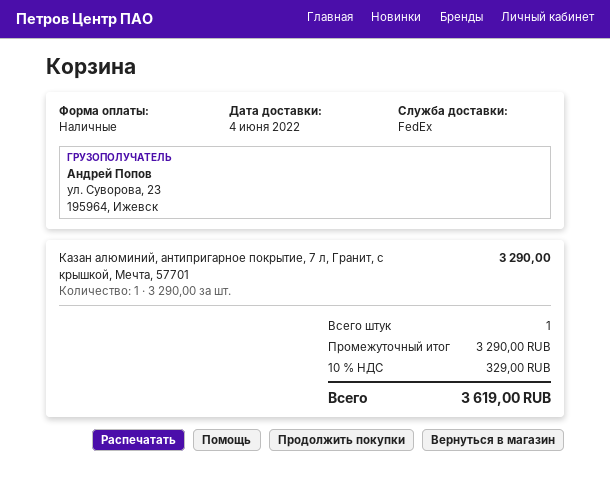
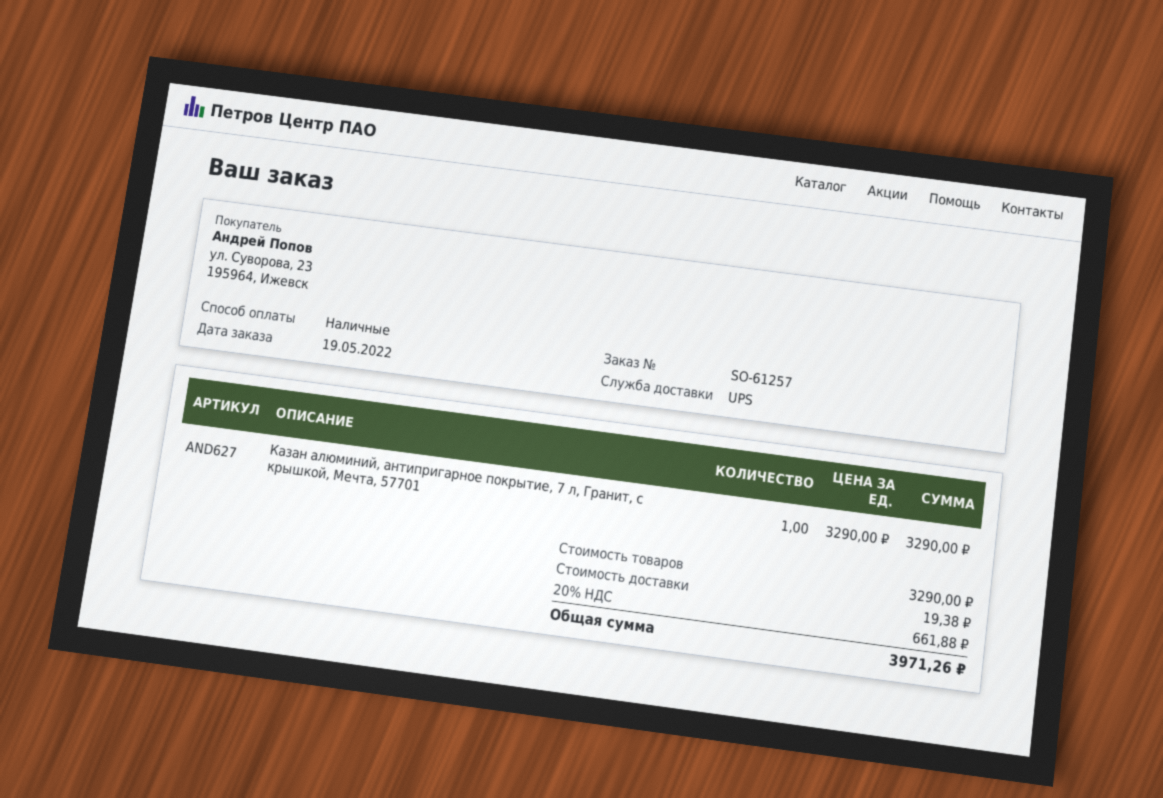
shipping method: FedEx -> UPS
shipping: none -> 19.38
tax: 10% = 329.00 -> 20% = 661.88
total: 3619.00 -> 3971.26

